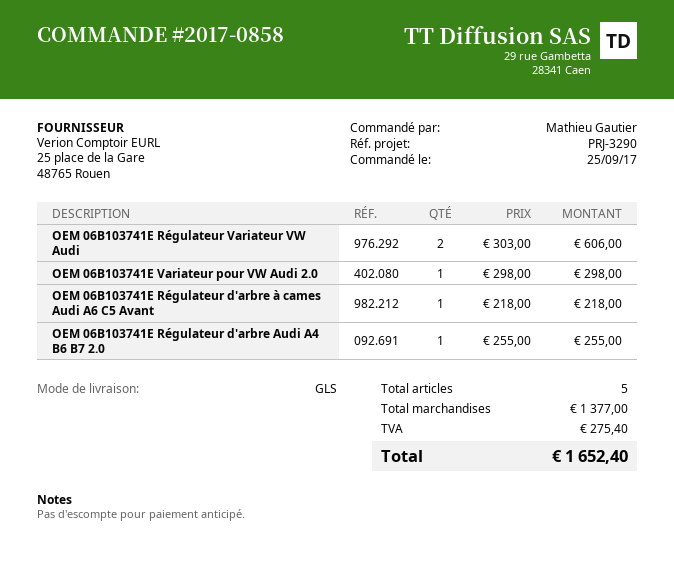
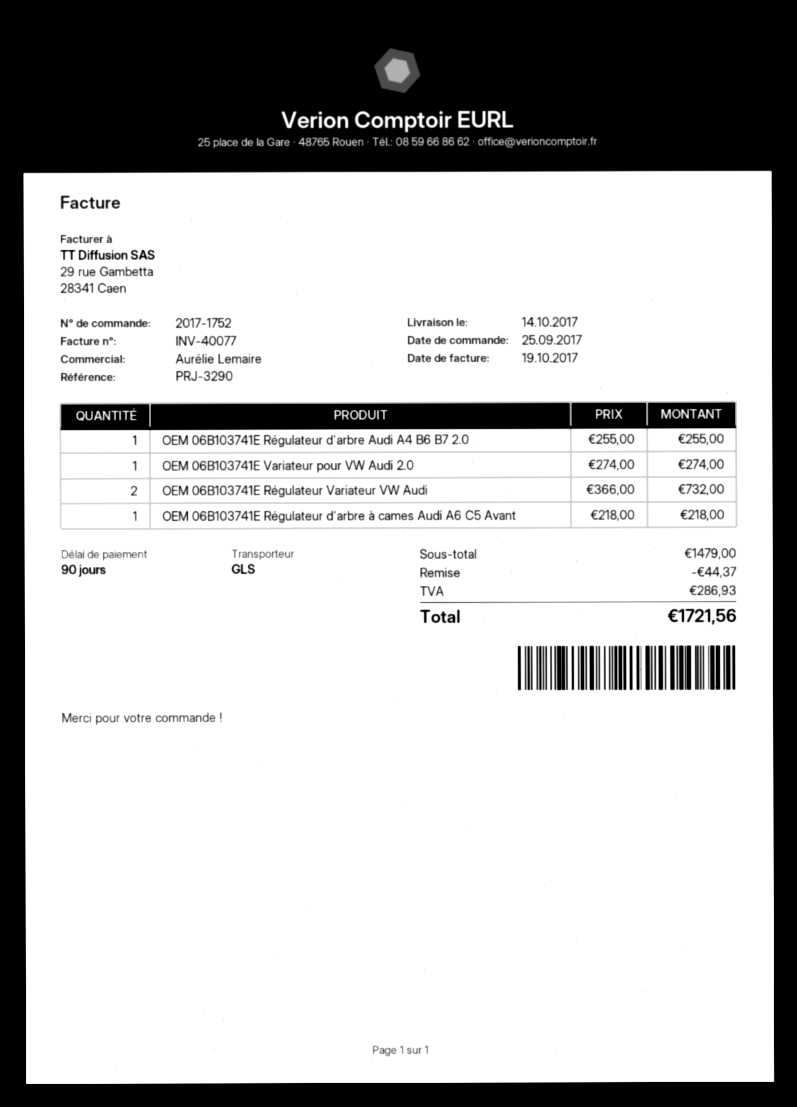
order number: 2017-0858 -> 2017-1752
OEM 06B103741E Régulateur Variateur VW Audi: 2 x 303.00 = 606.00 -> 2 x 366.00 = 732.00
OEM 06B103741E Variateur pour VW Audi 2.0: 1 x 298.00 = 298.00 -> 1 x 274.00 = 274.00
subtotal: 1377.00 -> 1479.00
discount: none -> 44.37
tax: 275.40 -> 286.93
total: 1652.40 -> 1721.56

